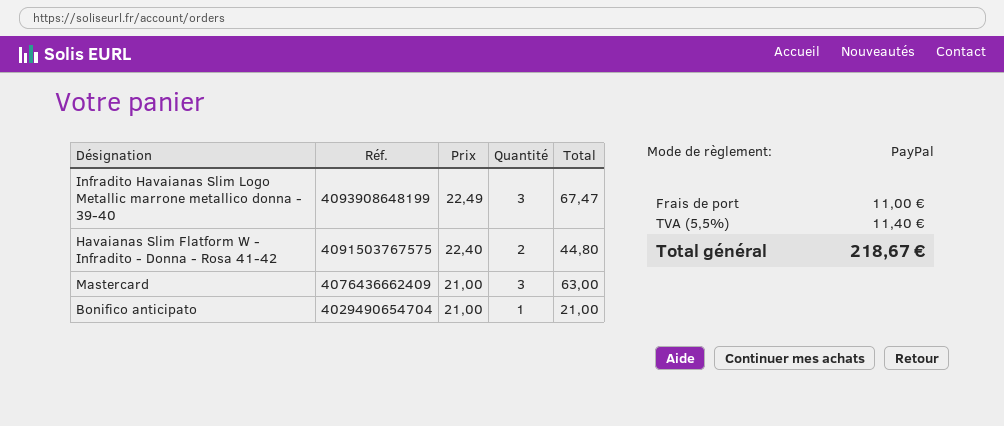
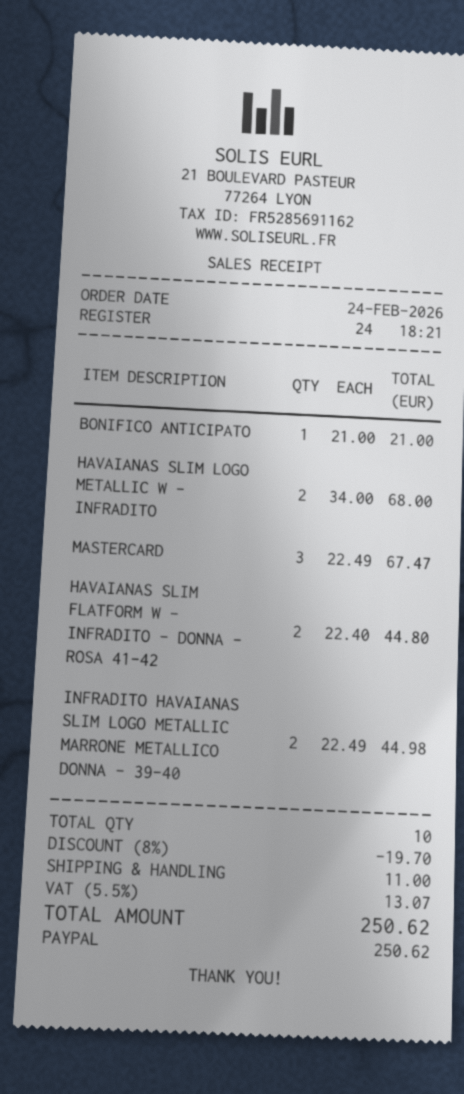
Infradito Havaianas Slim Logo Metallic marrone metallico donna - 39-40: 3 x 22.49 = 67.47 -> 2 x 22.49 = 44.98
Mastercard: 3 x 21.00 = 63.00 -> 3 x 22.49 = 67.47
HAVAIANAS SLIM LOGO METALLIC W - INFRADITO: none -> 2 x 34.00 = 68.00
discount: none -> 8% = 19.70
tax: 5.5% = 11.40 -> 5.5% = 13.07
total: 218.67 -> 250.62

